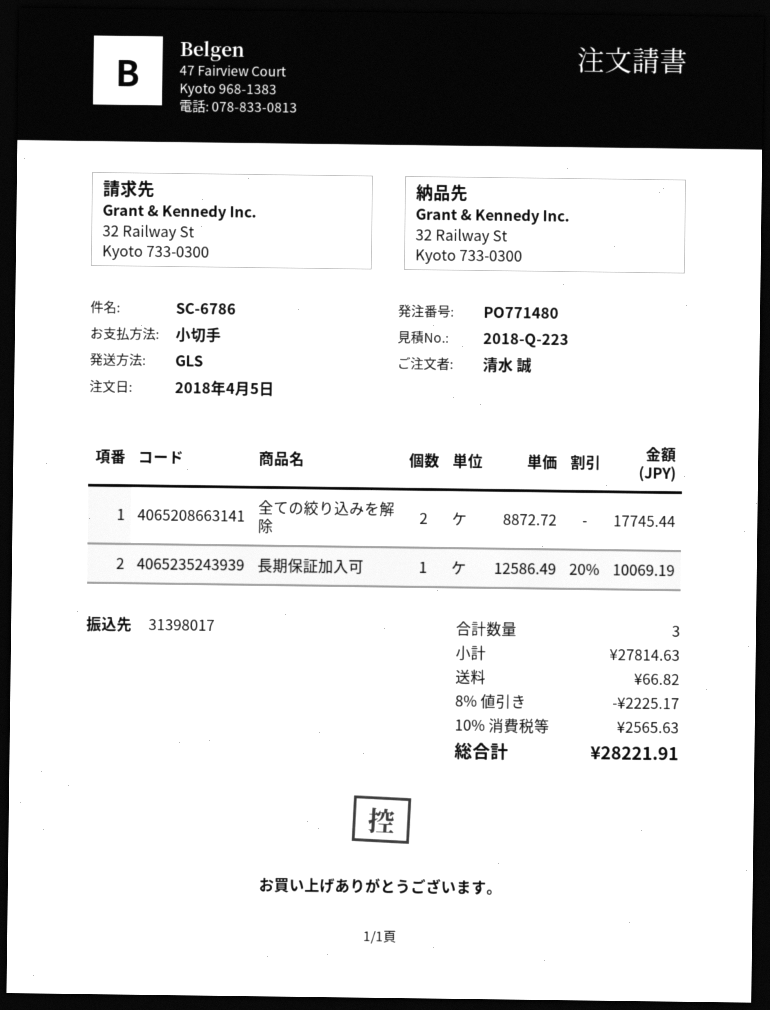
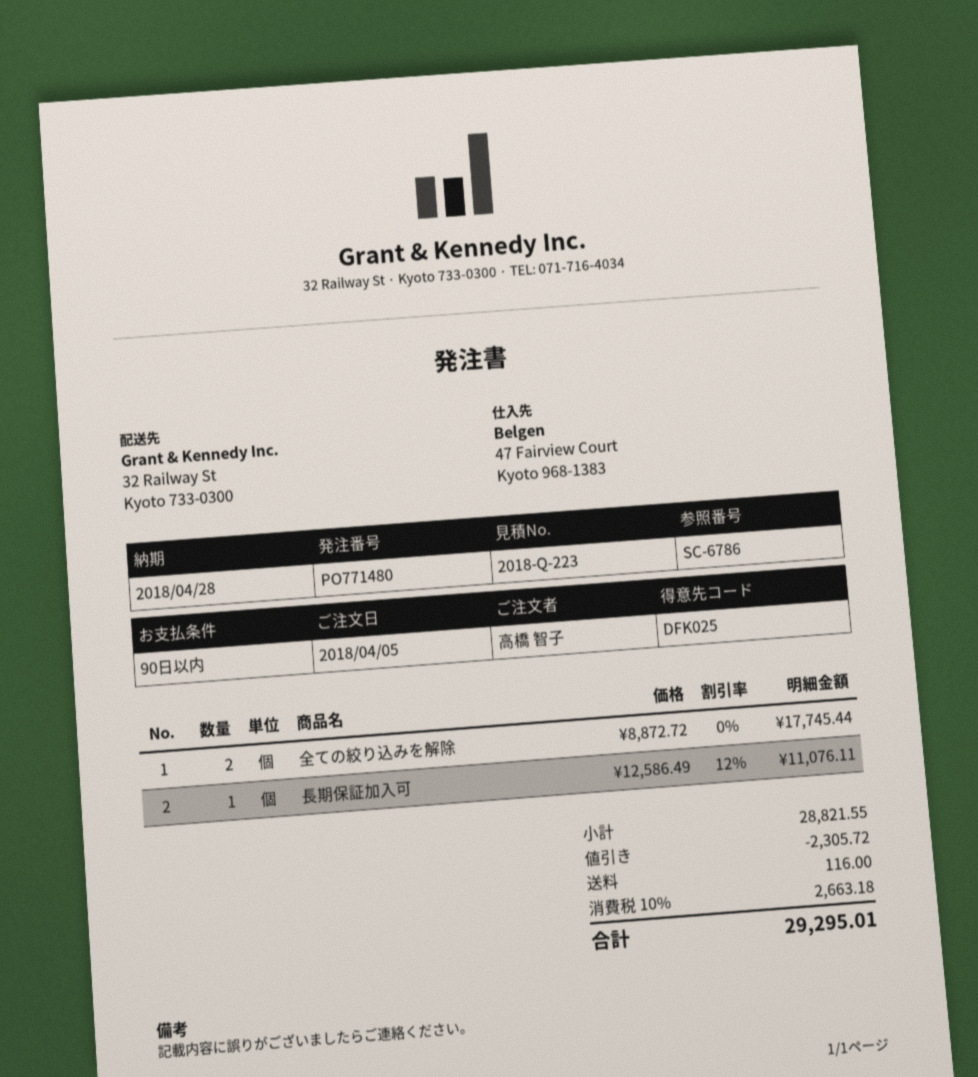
ordered by: 清水 誠 -> 高橋 智子
長期保証加入可: 1 x 12586.49 - 20% = 10069.19 -> 1 x 12586.49 - 12% = 11076.11
subtotal: 27814.63 -> 28821.55
discount: 2225.17 -> 2305.72
shipping: 66.82 -> 116.00
tax: 10% = 2565.63 -> 10% = 2663.18
total: 28221.91 -> 29295.01

